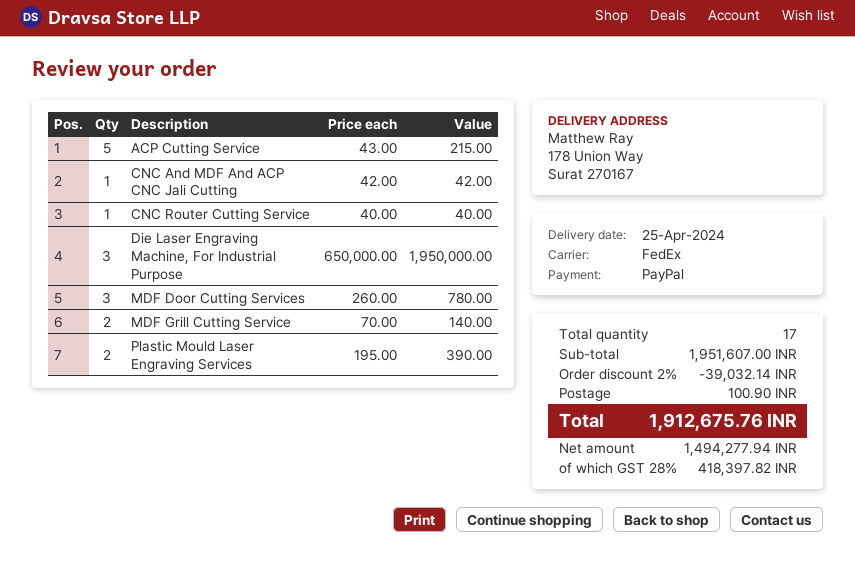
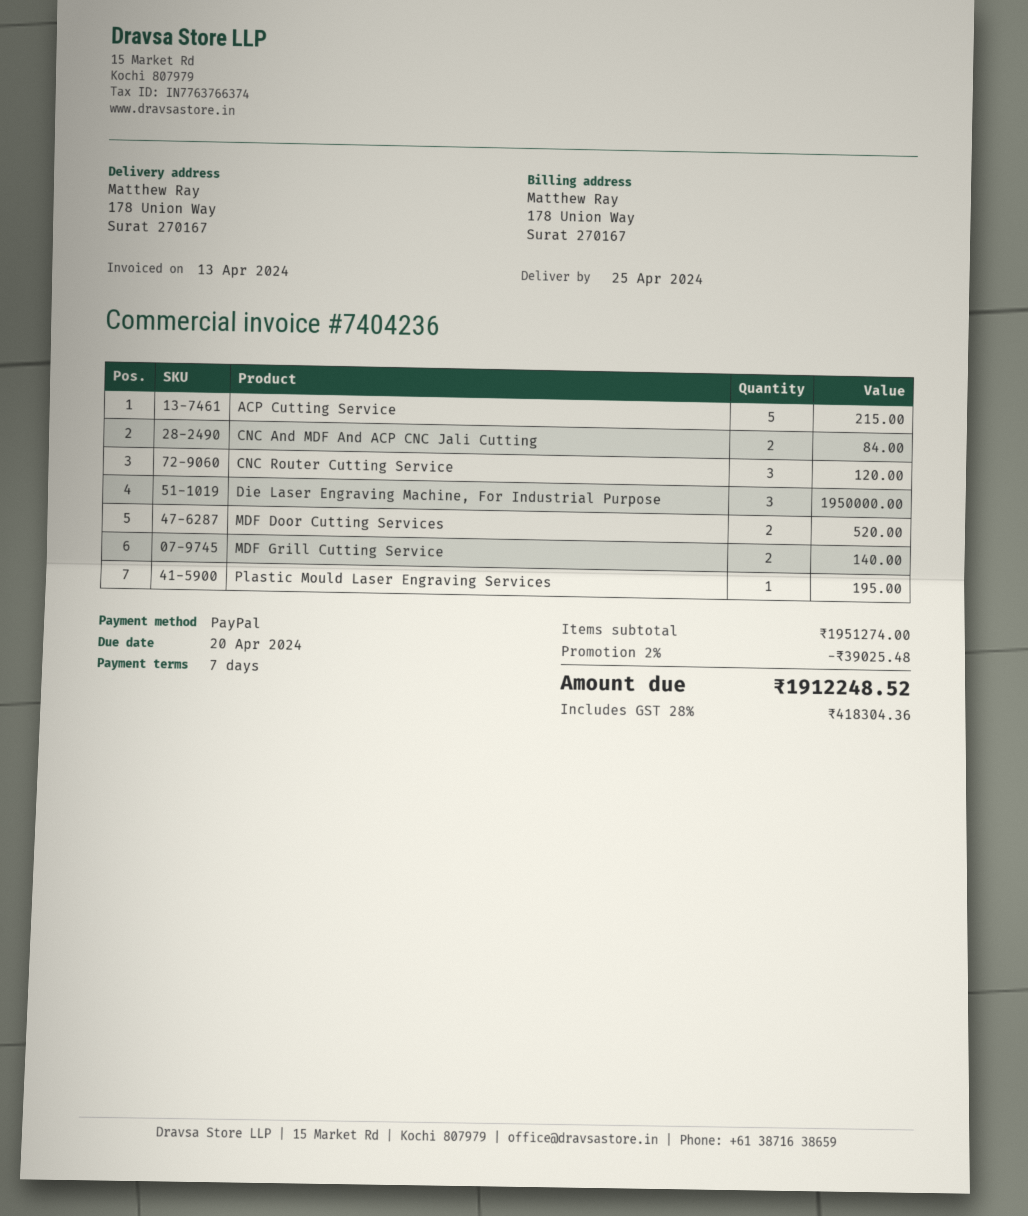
CNC And MDF And ACP CNC Jali Cutting: 1 for 42.00 -> 2 for 84.00
CNC Router Cutting Service: 1 for 40.00 -> 3 for 120.00
MDF Door Cutting Services: 3 for 780.00 -> 2 for 520.00
Plastic Mould Laser Engraving Services: 2 for 390.00 -> 1 for 195.00
subtotal: 1951607.00 -> 1951274.00
discount: 2% = 39032.14 -> 2% = 39025.48
shipping: 100.90 -> none
tax: 28% = 418397.82 -> 28% = 418304.36
total: 1912675.76 -> 1912248.52

